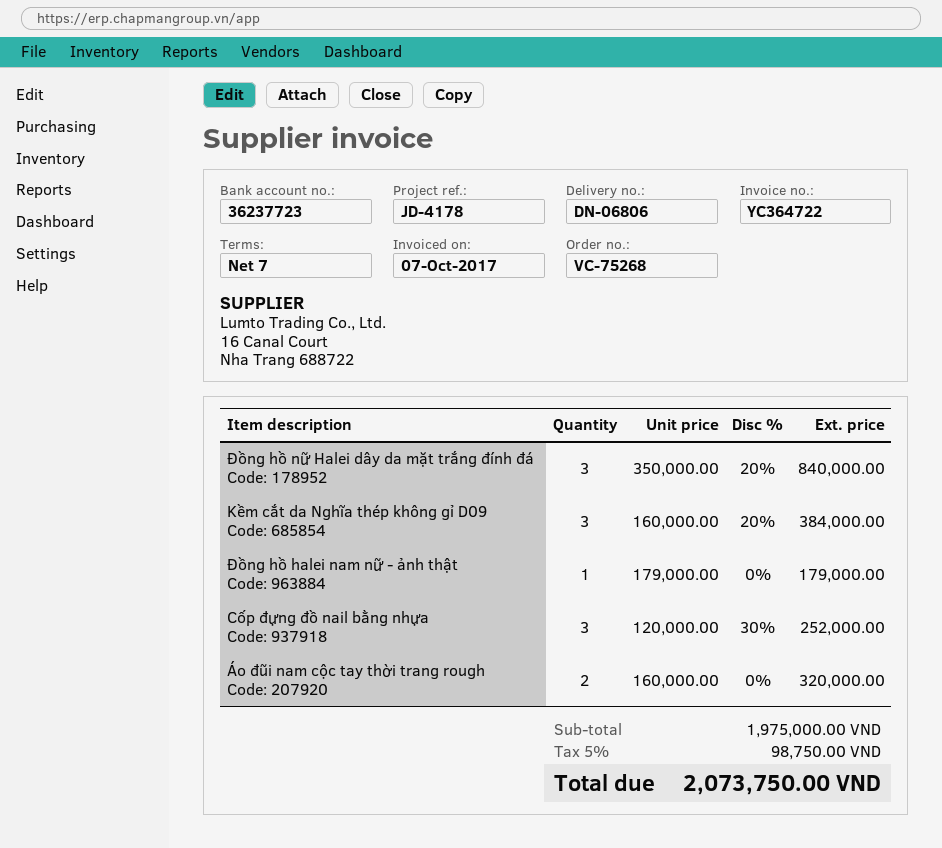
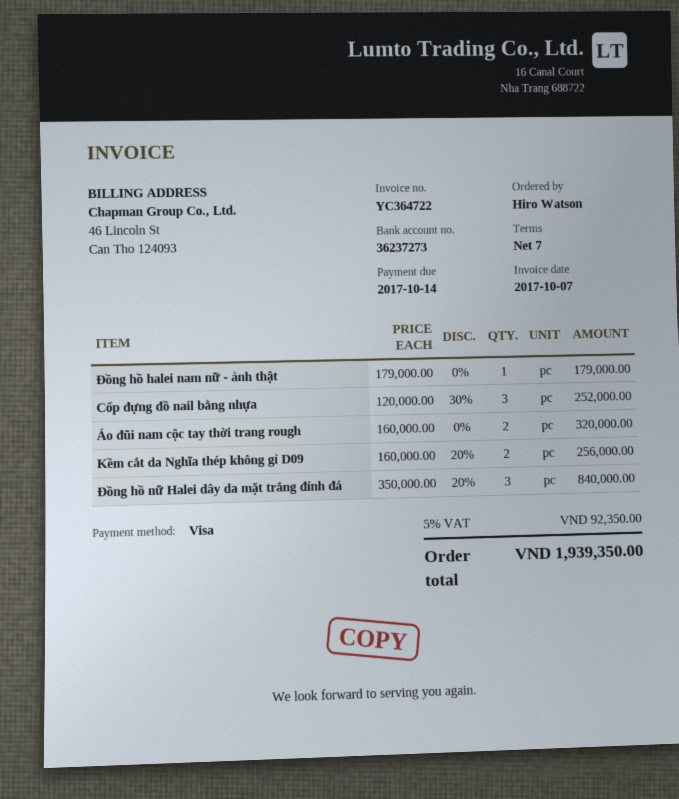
bank account: 36237723 -> 36237273
Kềm cắt da Nghĩa thép không gỉ D09: 3 x 160000.00 - 20% = 384000.00 -> 2 x 160000.00 - 20% = 256000.00
tax: 5% = 98750.00 -> 5% = 92350.00
total: 2073750.00 -> 1939350.00

